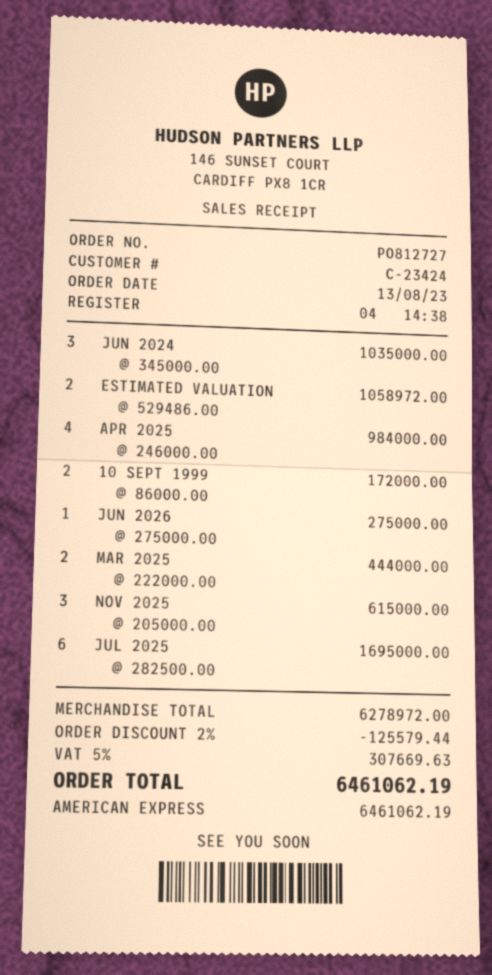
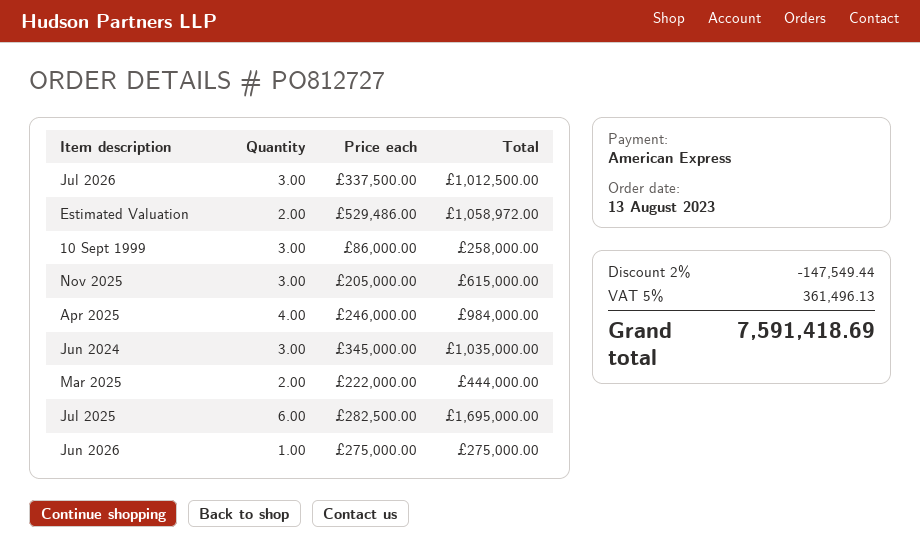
10 SEPT 1999: 2 x 86000.00 = 172000.00 -> 3 x 86000.00 = 258000.00
Jul 2026: none -> 3 x 337500.00 = 1012500.00
discount: 2% = 125579.44 -> 2% = 147549.44
tax: 5% = 307669.63 -> 5% = 361496.13
total: 6461062.19 -> 7591418.69

